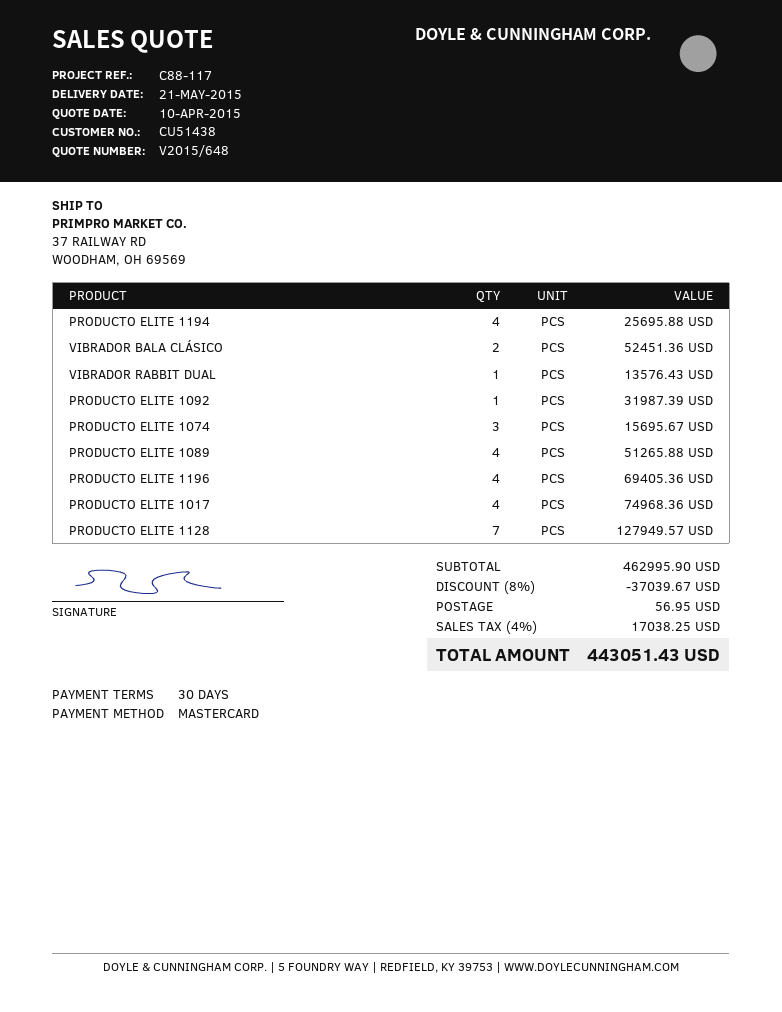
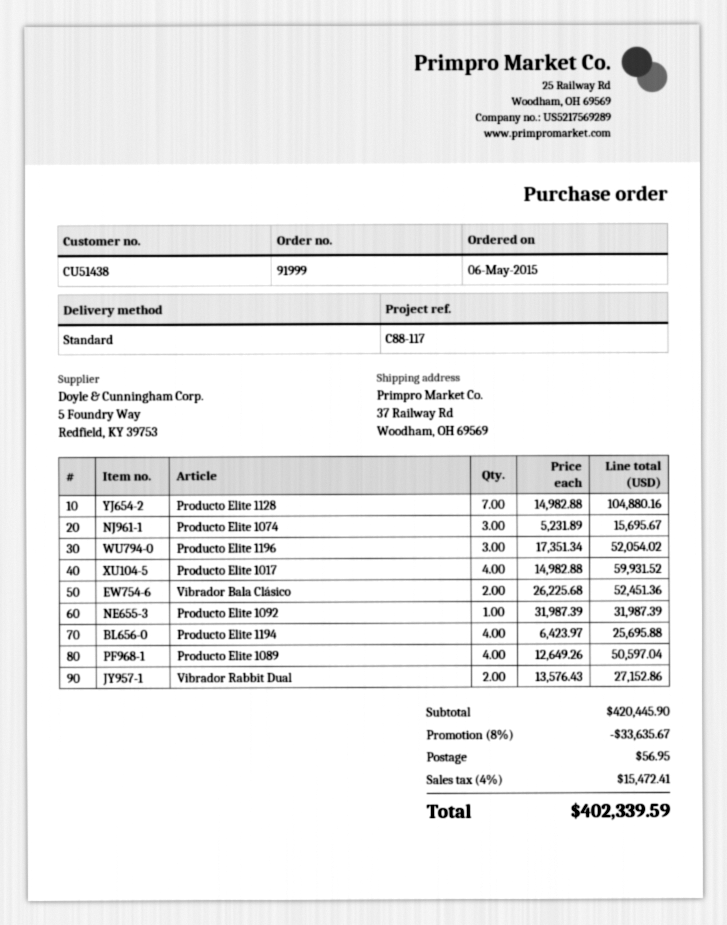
VIBRADOR RABBIT DUAL: 1 for 13576.43 -> 2 for 27152.86
PRODUCTO ELITE 1089: 4 for 51265.88 -> 4 for 50597.04
PRODUCTO ELITE 1196: 4 for 69405.36 -> 3 for 52054.02
PRODUCTO ELITE 1017: 4 for 74968.36 -> 4 for 59931.52
PRODUCTO ELITE 1128: 7 for 127949.57 -> 7 for 104880.16
subtotal: 462995.90 -> 420445.90
discount: 8% = 37039.67 -> 8% = 33635.67
tax: 4% = 17038.25 -> 4% = 15472.41
total: 443051.43 -> 402339.59

